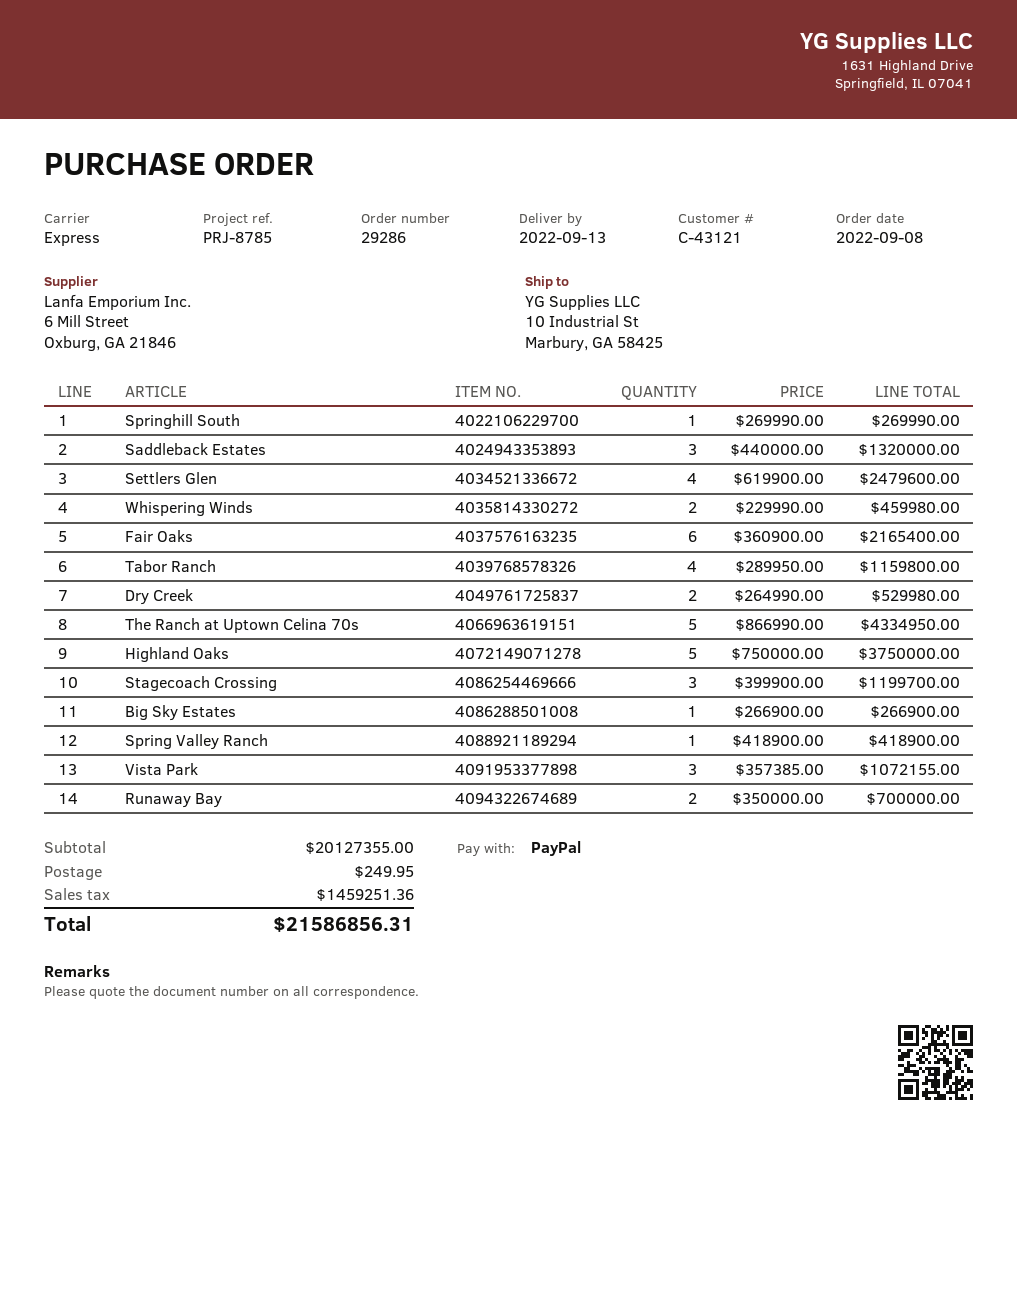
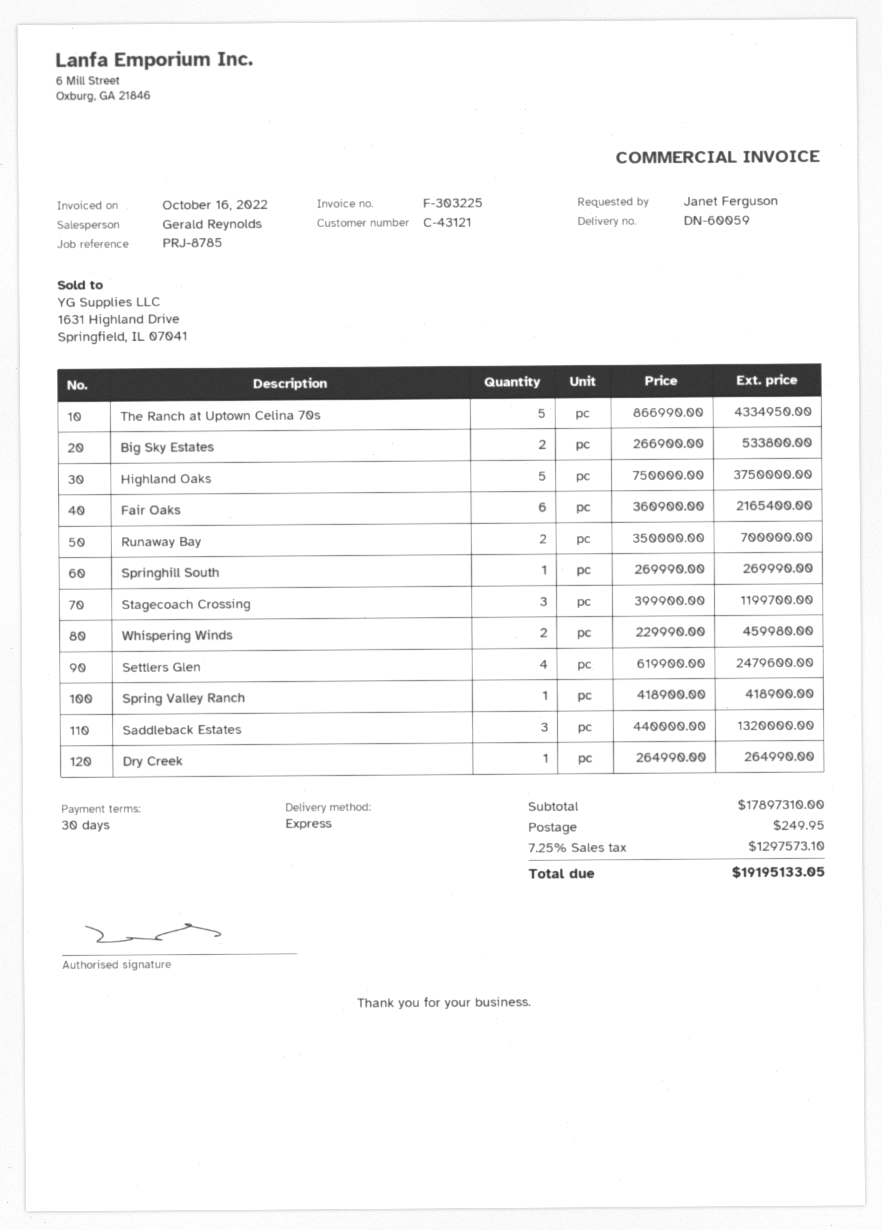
Tabor Ranch: 4 x 289950.00 = 1159800.00 -> none
Dry Creek: 2 x 264990.00 = 529980.00 -> 1 x 264990.00 = 264990.00
Big Sky Estates: 1 x 266900.00 = 266900.00 -> 2 x 266900.00 = 533800.00
Vista Park: 3 x 357385.00 = 1072155.00 -> none
subtotal: 20127355.00 -> 17897310.00
tax: 1459251.36 -> 1297573.10
total: 21586856.31 -> 19195133.05

